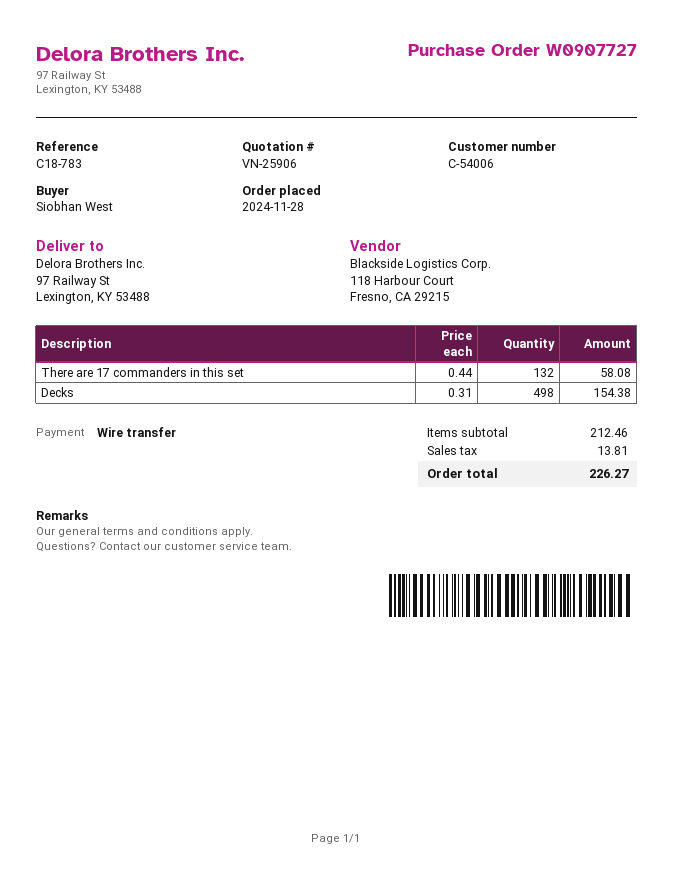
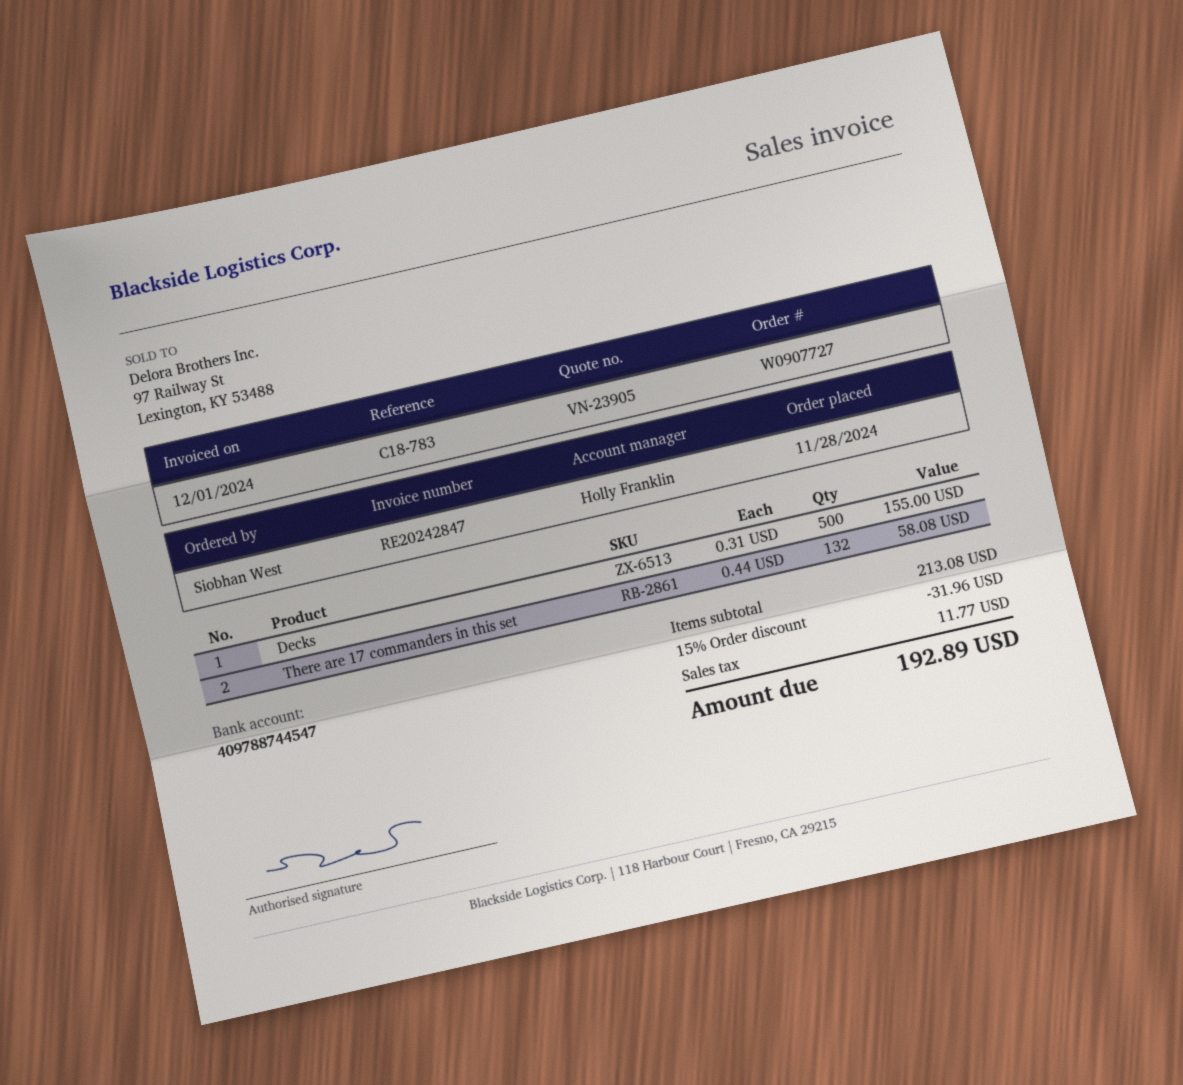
quote number: VN-25906 -> VN-23905
Decks: 498 x 0.31 = 154.38 -> 500 x 0.31 = 155.00
subtotal: 212.46 -> 213.08
discount: none -> 15% = 31.96
tax: 13.81 -> 11.77
total: 226.27 -> 192.89

